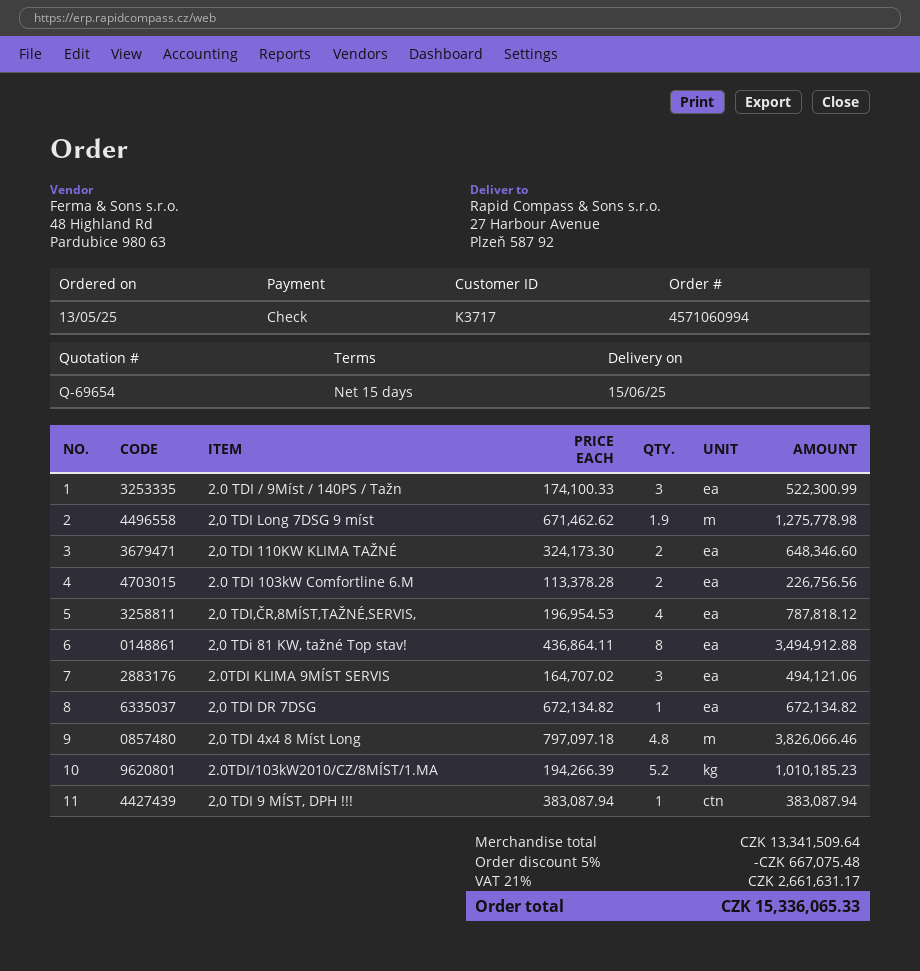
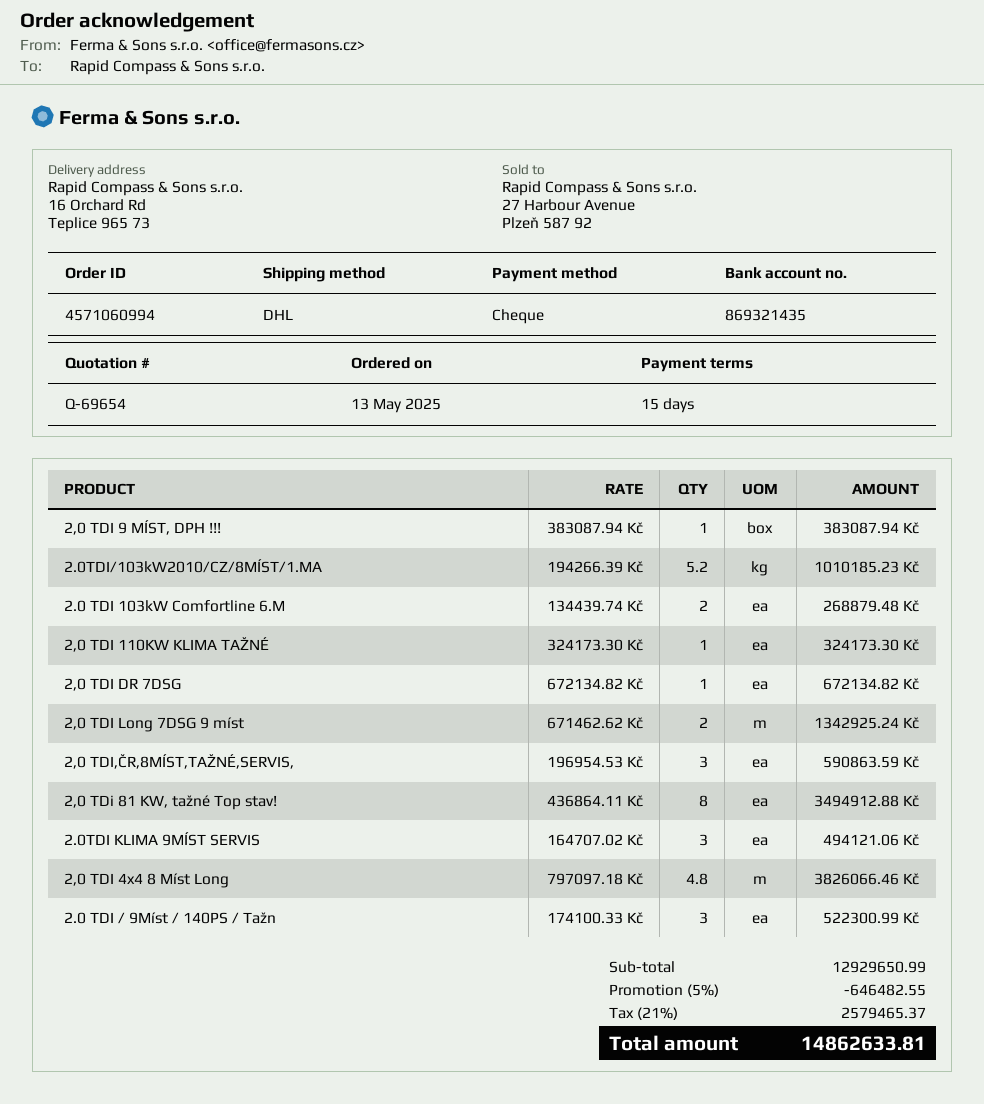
ship to: 27 Harbour Avenue, Plzeň 587 92 -> 16 Orchard Rd, Teplice 965 73
2,0 TDI Long 7DSG 9 míst: 1.9 x 671462.62 = 1275778.98 -> 2 x 671462.62 = 1342925.24
2,0 TDI 110KW KLIMA TAŽNÉ: 2 x 324173.30 = 648346.60 -> 1 x 324173.30 = 324173.30
2.0 TDI 103kW Comfortline 6.M: 2 x 113378.28 = 226756.56 -> 2 x 134439.74 = 268879.48
2,0 TDI,ČR,8MÍST,TAŽNÉ,SERVIS,: 4 x 196954.53 = 787818.12 -> 3 x 196954.53 = 590863.59
subtotal: 13341509.64 -> 12929650.99
discount: 5% = 667075.48 -> 5% = 646482.55
tax: 21% = 2661631.17 -> 21% = 2579465.37
total: 15336065.33 -> 14862633.81

